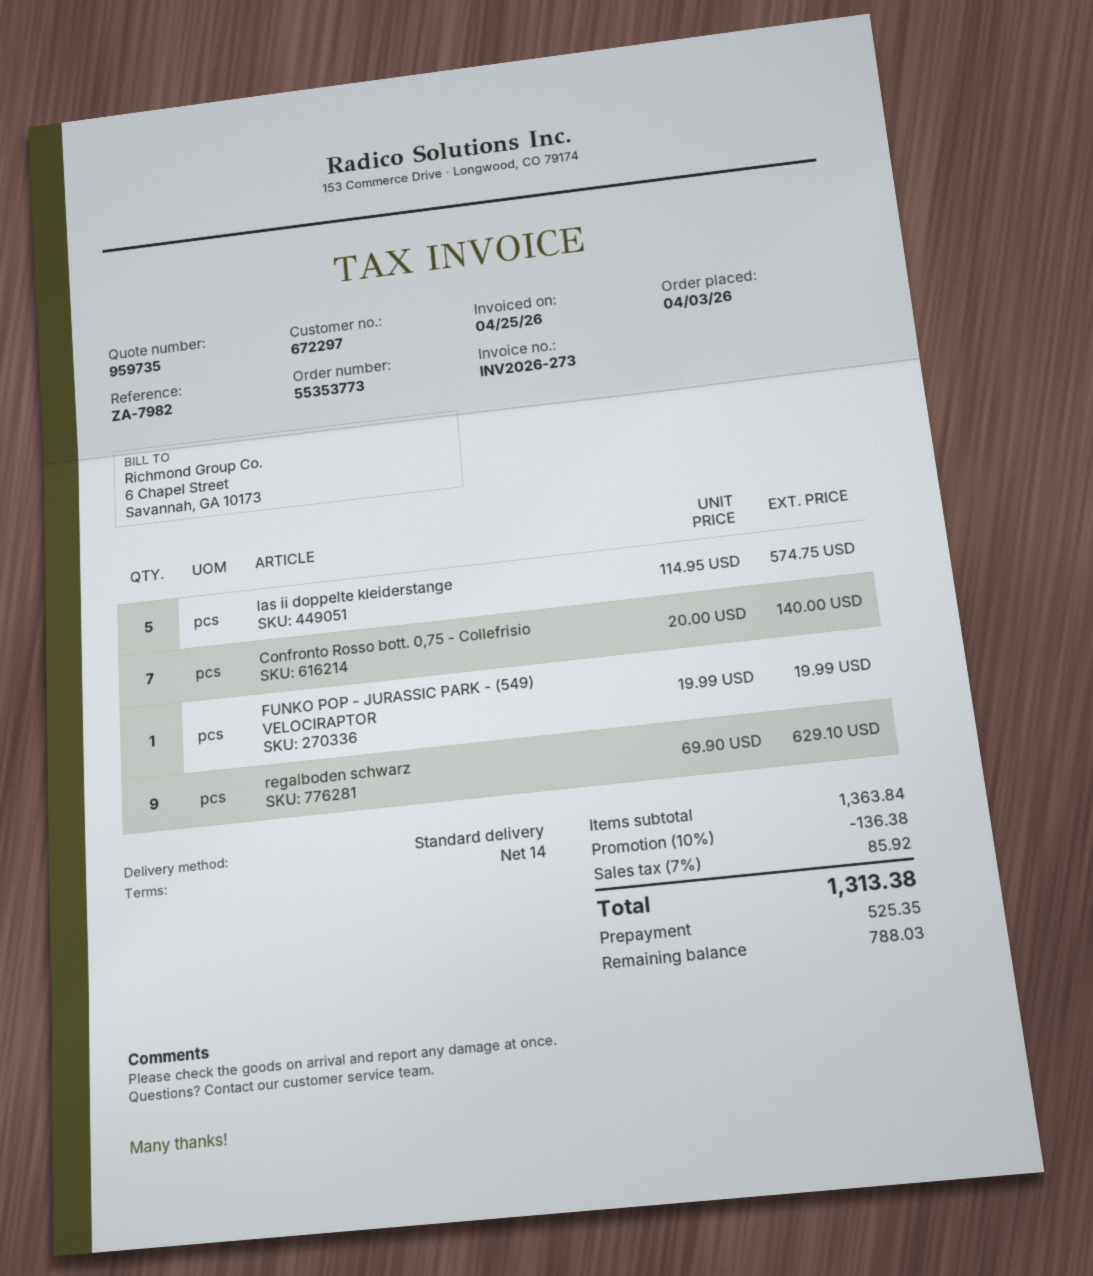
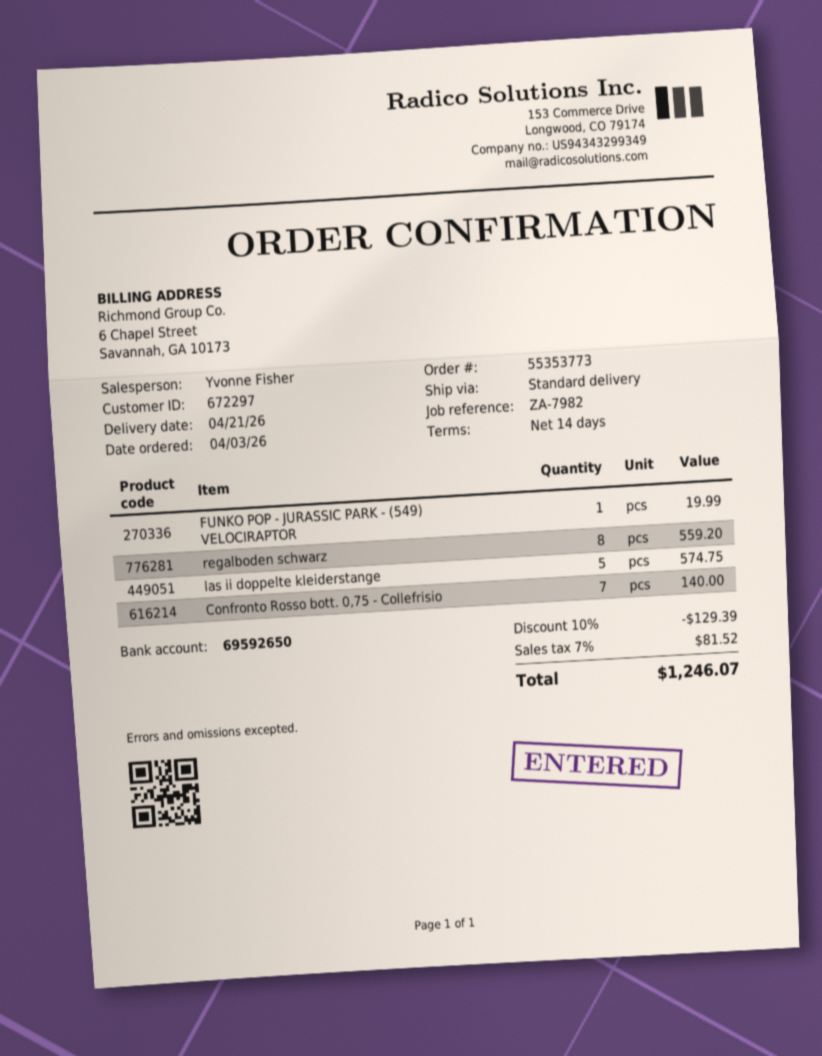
regalboden schwarz: 9 for 629.10 -> 8 for 559.20
discount: 10% = 136.38 -> 10% = 129.39
tax: 7% = 85.92 -> 7% = 81.52
total: 1313.38 -> 1246.07

